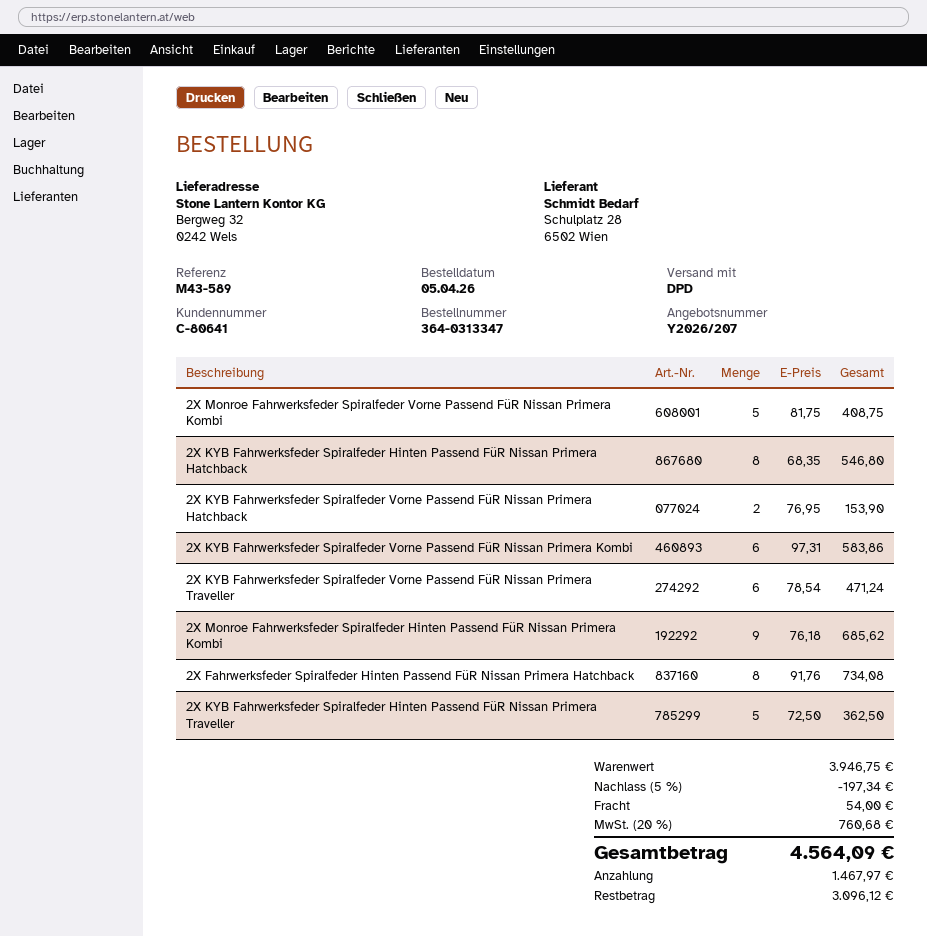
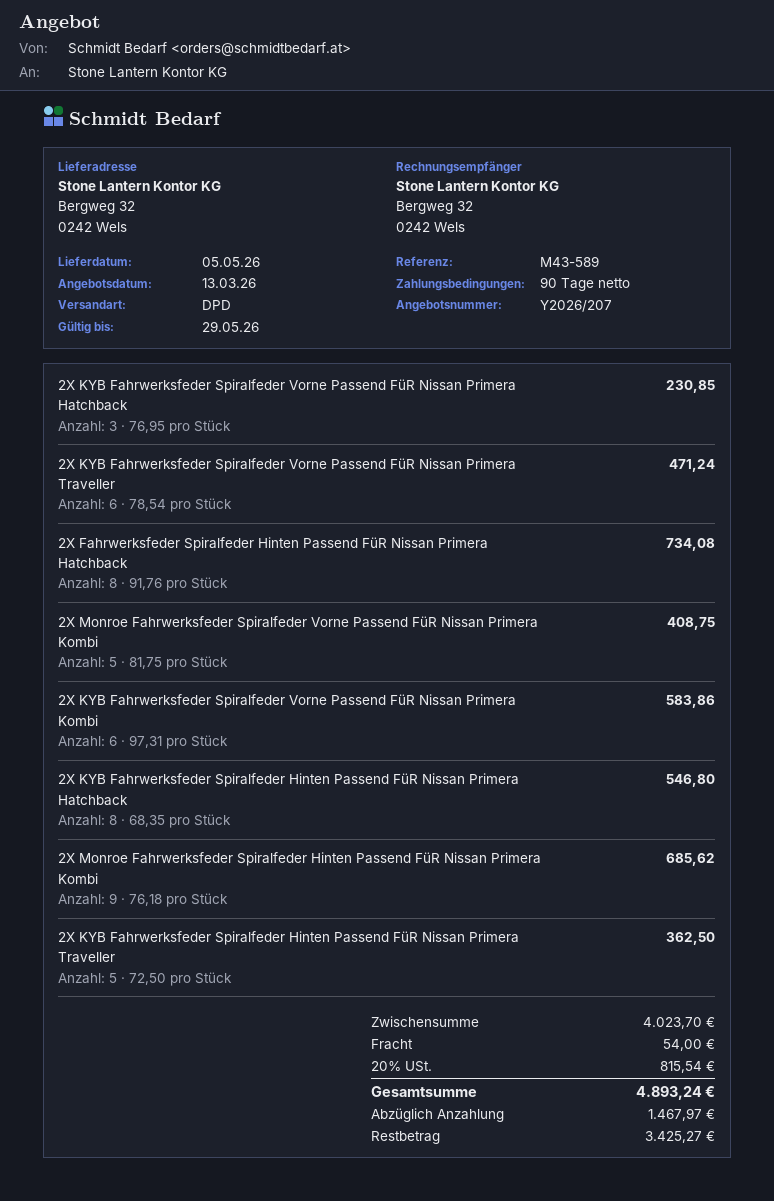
2X KYB Fahrwerksfeder Spiralfeder Vorne Passend FüR Nissan Primera Hatchback: 2 x 76.95 = 153.90 -> 3 x 76.95 = 230.85
subtotal: 3946.75 -> 4023.70
discount: 5% = 197.34 -> none
tax: 20% = 760.68 -> 20% = 815.54
total: 4564.09 -> 4893.24
balance: 3096.12 -> 3425.27

